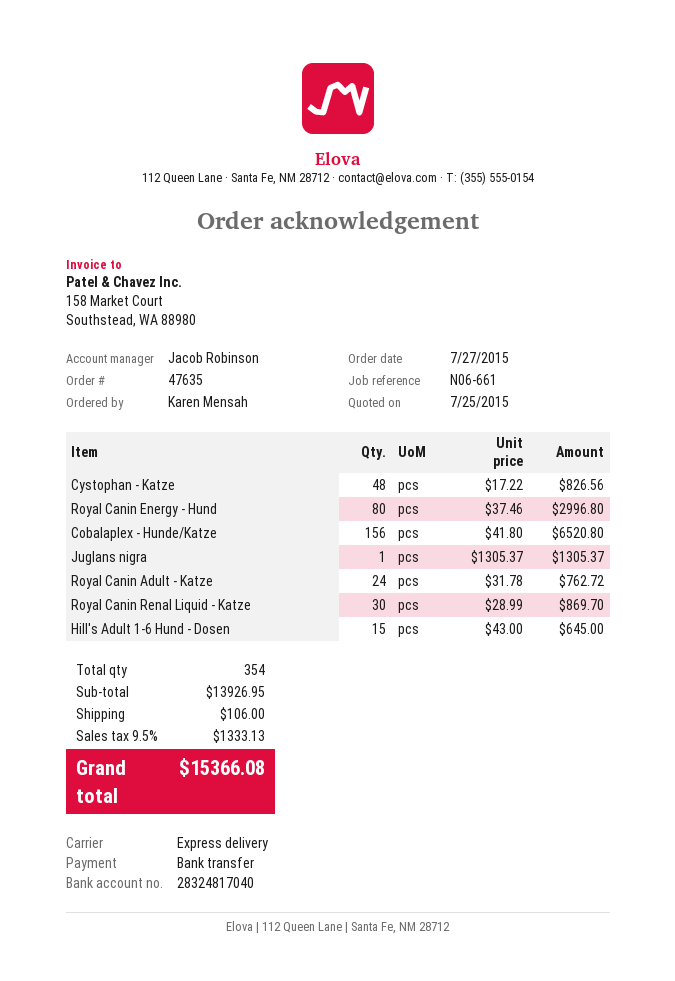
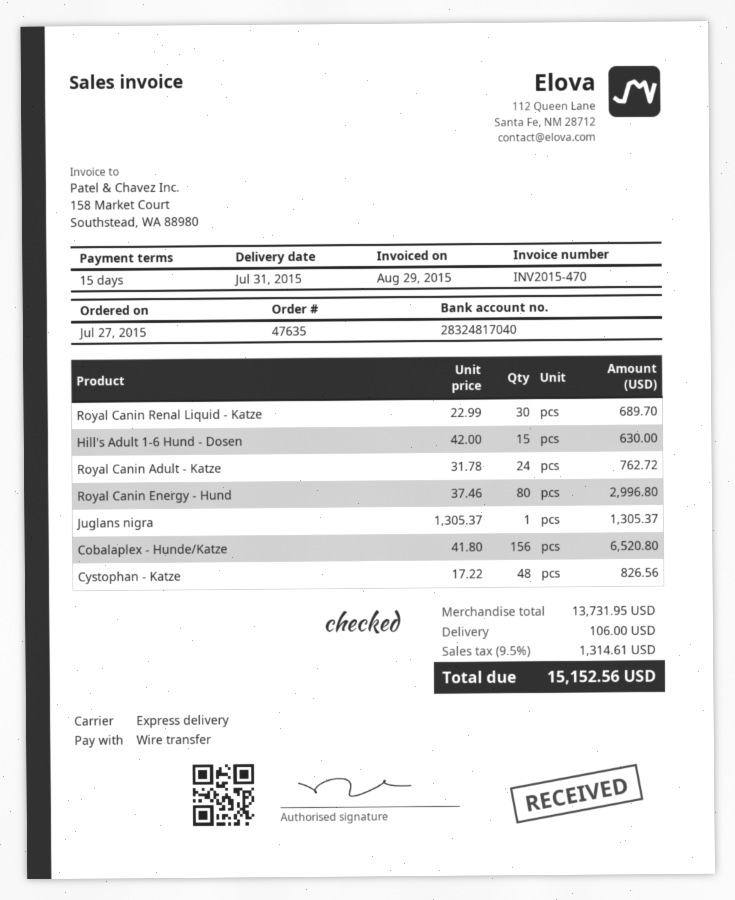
Royal Canin Renal Liquid - Katze: 30 x 28.99 = 869.70 -> 30 x 22.99 = 689.70
Hill's Adult 1-6 Hund - Dosen: 15 x 43.00 = 645.00 -> 15 x 42.00 = 630.00
subtotal: 13926.95 -> 13731.95
tax: 9.5% = 1333.13 -> 9.5% = 1314.61
total: 15366.08 -> 15152.56

